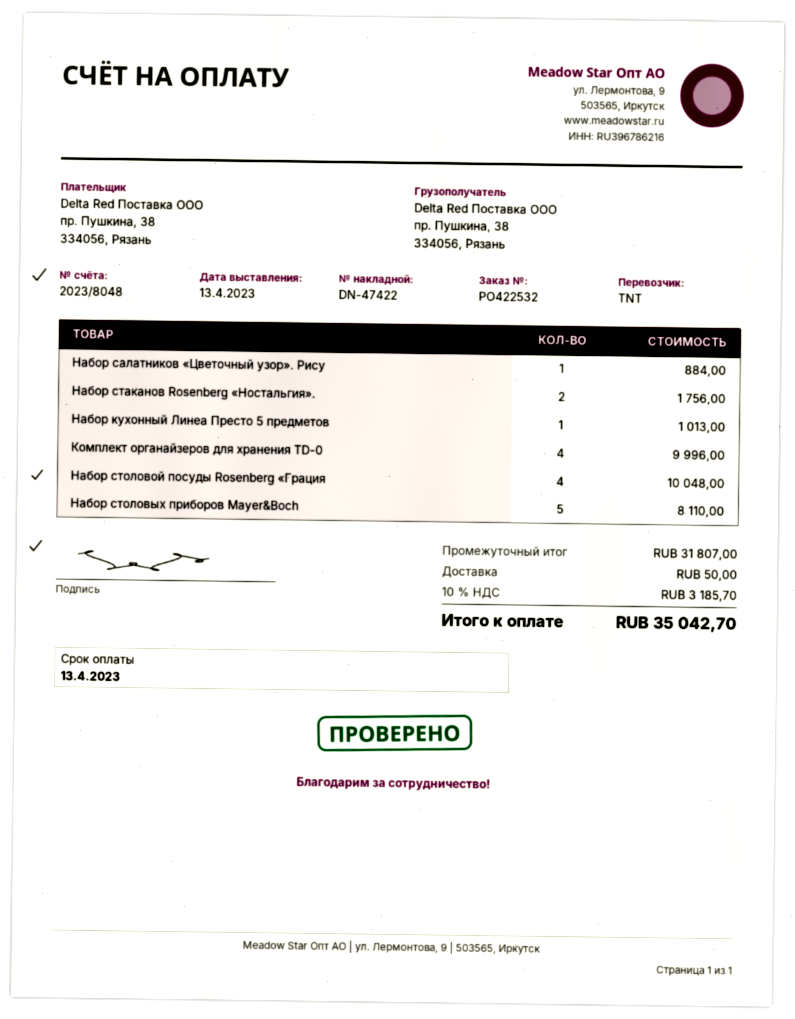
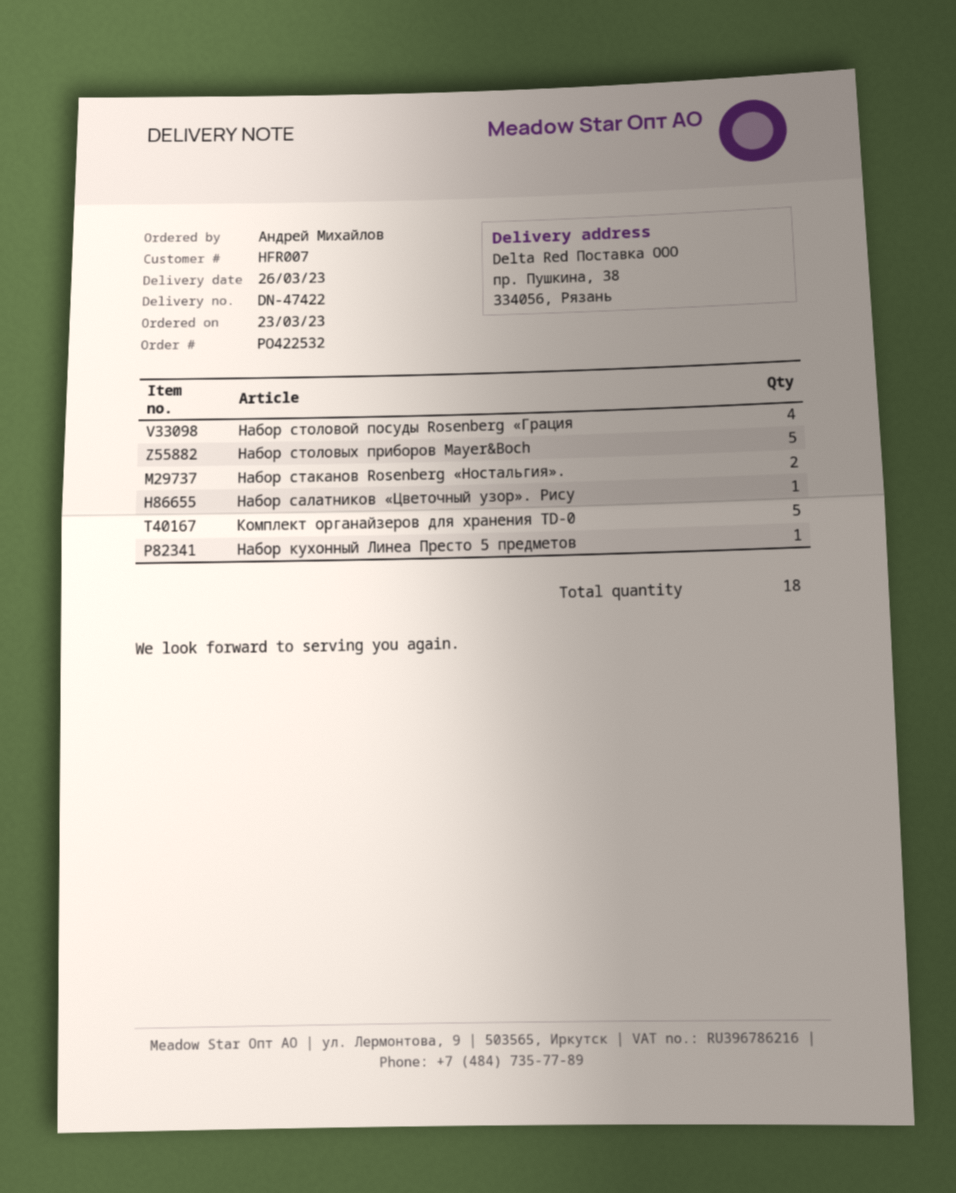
Комплект органайзеров для хранения TD-0: 4 -> 5

